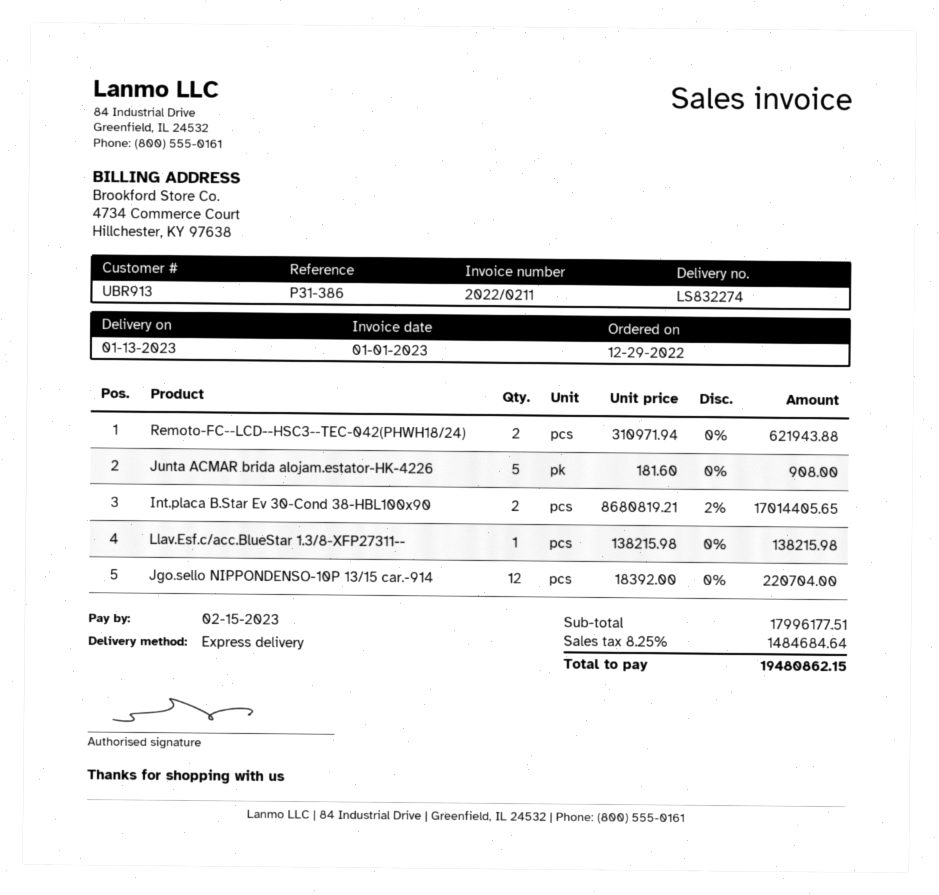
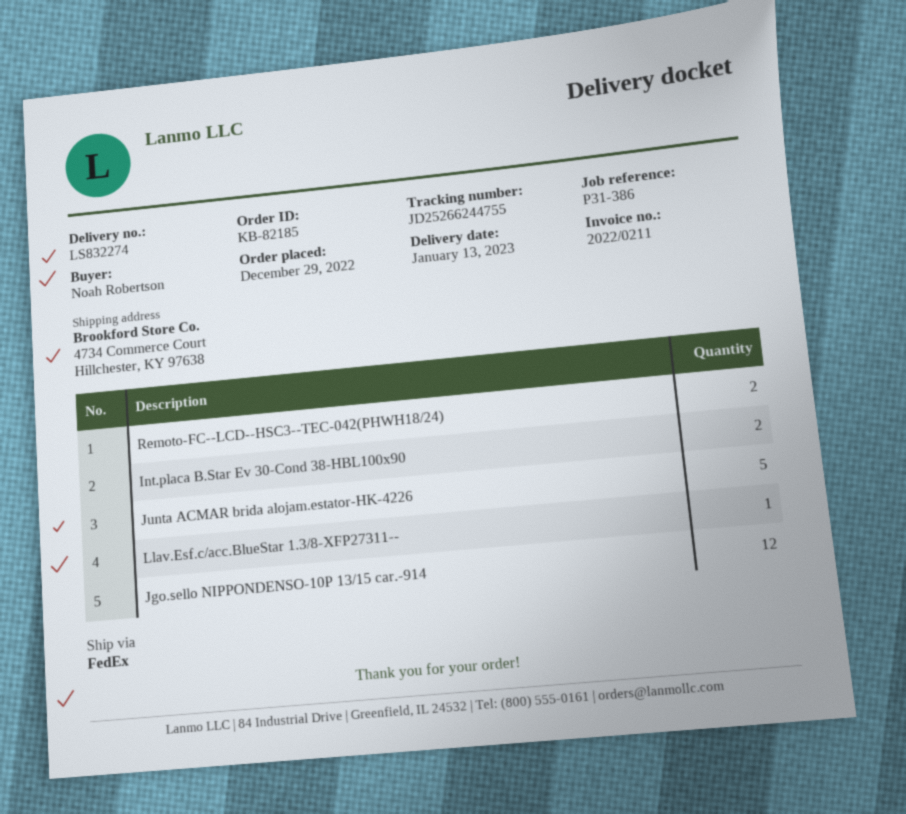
shipping method: express -> FedEx

